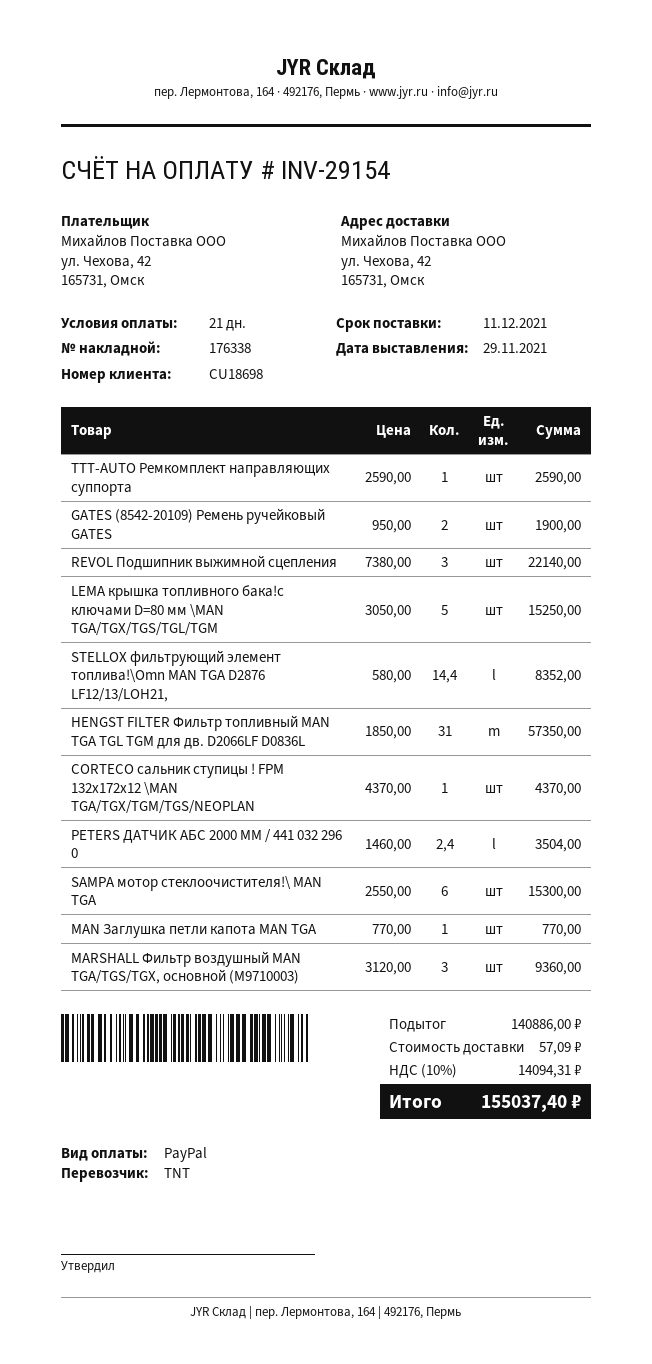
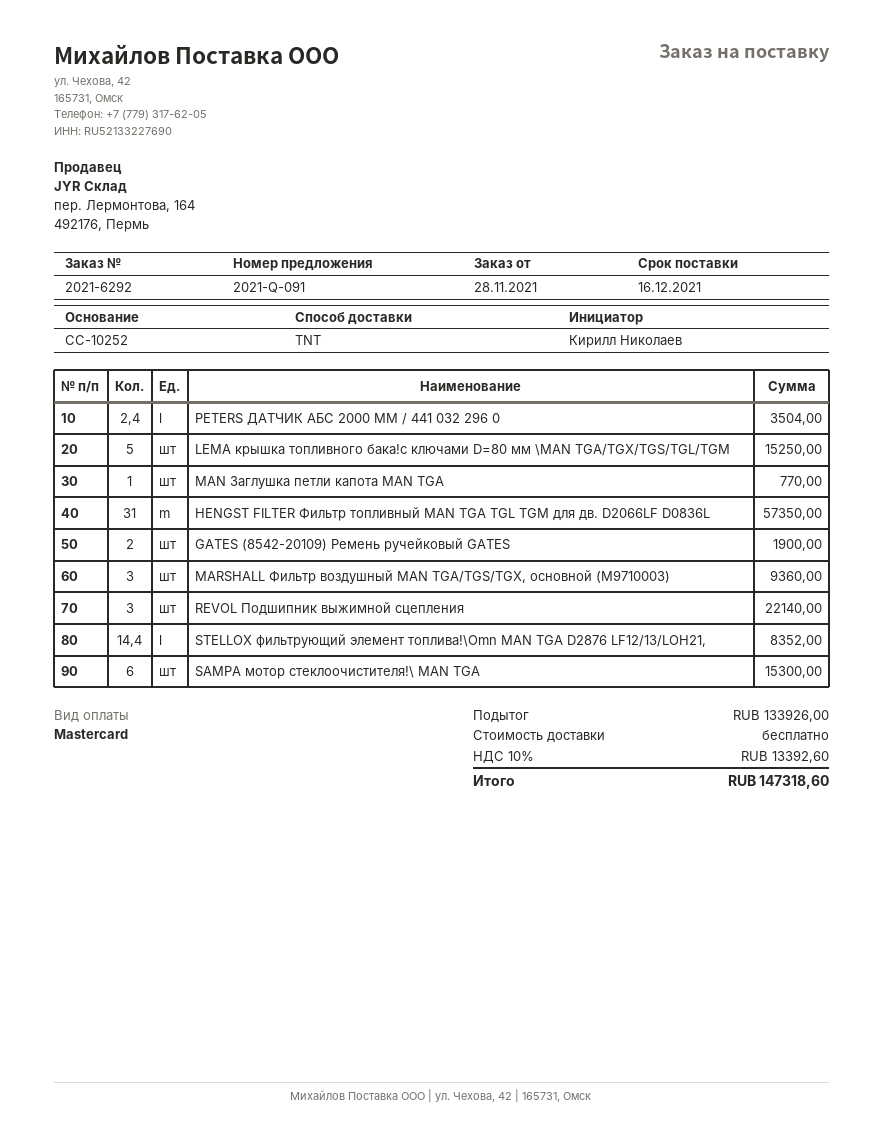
delivery date: 2021-12-11 -> 2021-12-16
payment method: PayPal -> Mastercard
TTT-AUTO Ремкомплект направляющих суппорта: 1 for 2590.00 -> none
CORTECO сальник ступицы ! FPM 132x172x12 \MAN TGA/TGX/TGM/TGS/NEOPLAN: 1 for 4370.00 -> none
subtotal: 140886.00 -> 133926.00
shipping: 57.09 -> 0.00
tax: 10% = 14094.31 -> 10% = 13392.60
total: 155037.40 -> 147318.60

